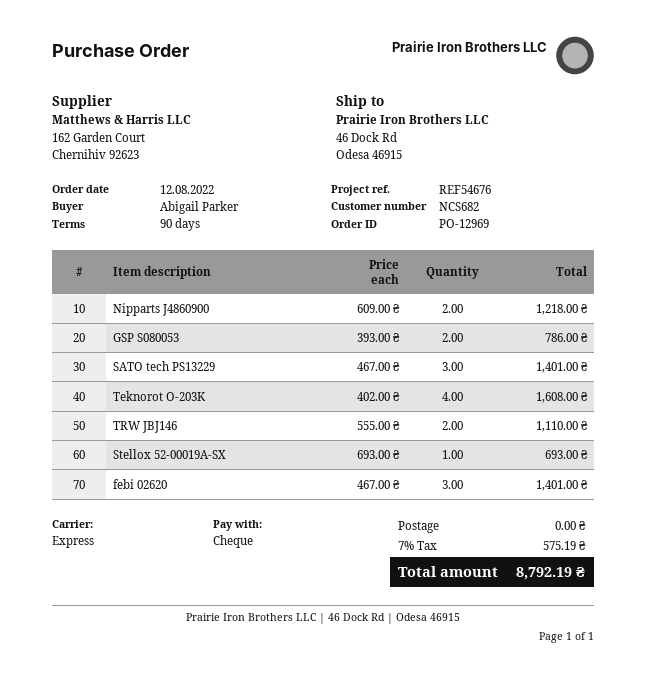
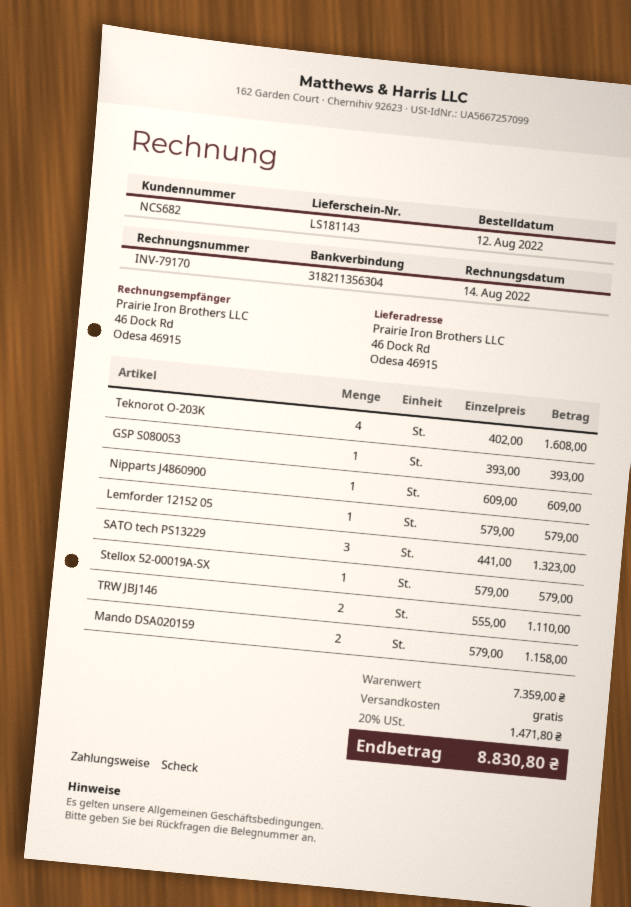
Nipparts J4860900: 2 x 609.00 = 1218.00 -> 1 x 609.00 = 609.00
GSP S080053: 2 x 393.00 = 786.00 -> 1 x 393.00 = 393.00
SATO tech PS13229: 3 x 467.00 = 1401.00 -> 3 x 441.00 = 1323.00
Stellox 52-00019A-SX: 1 x 693.00 = 693.00 -> 1 x 579.00 = 579.00
febi 02620: 3 x 467.00 = 1401.00 -> none
Lemforder 12152 05: none -> 1 x 579.00 = 579.00
Mando DSA020159: none -> 2 x 579.00 = 1158.00
tax: 7% = 575.19 -> 20% = 1471.80
total: 8792.19 -> 8830.80

